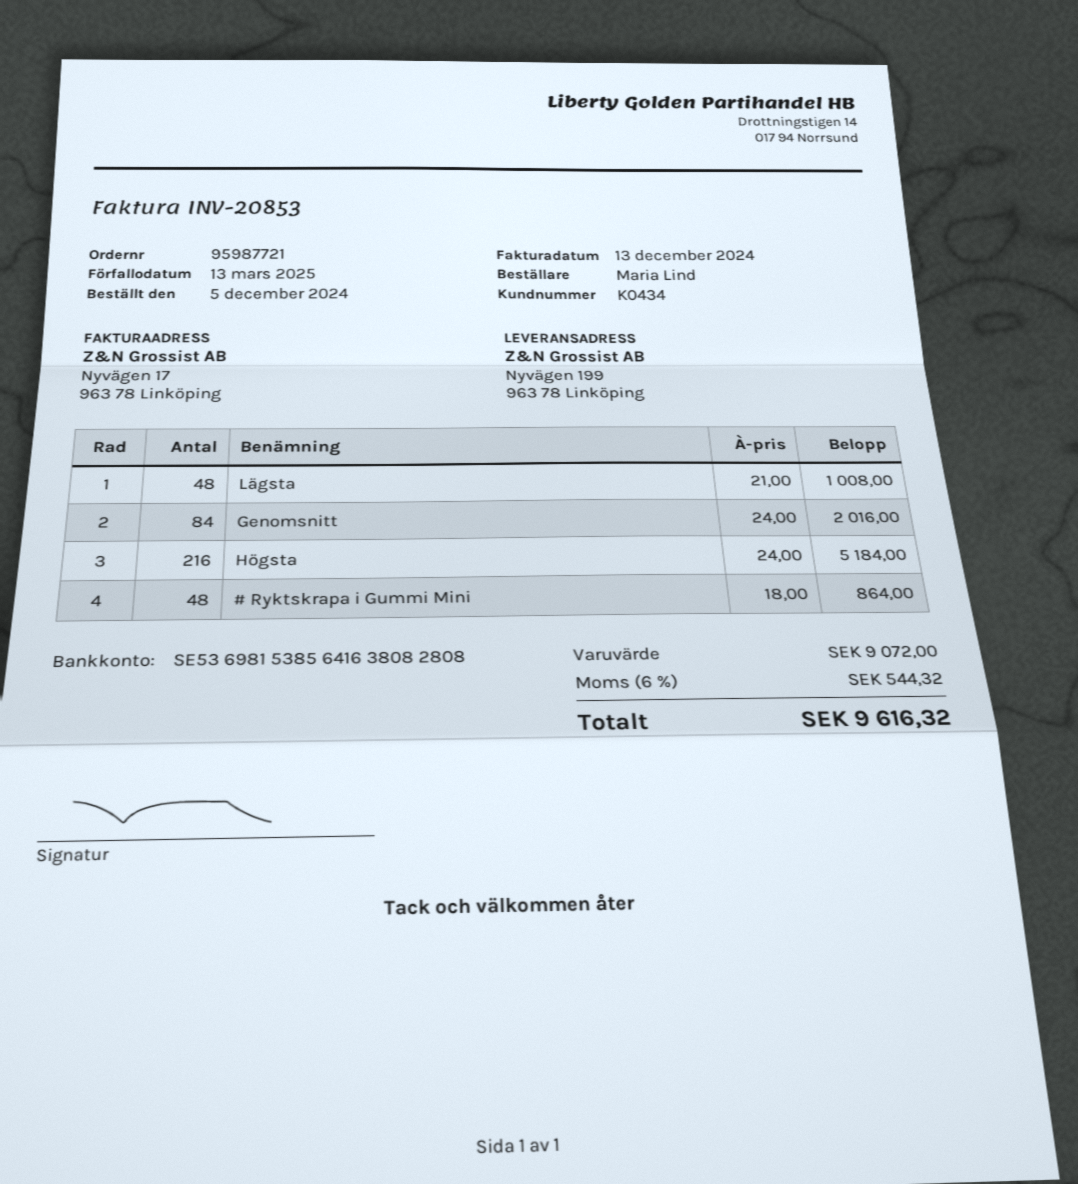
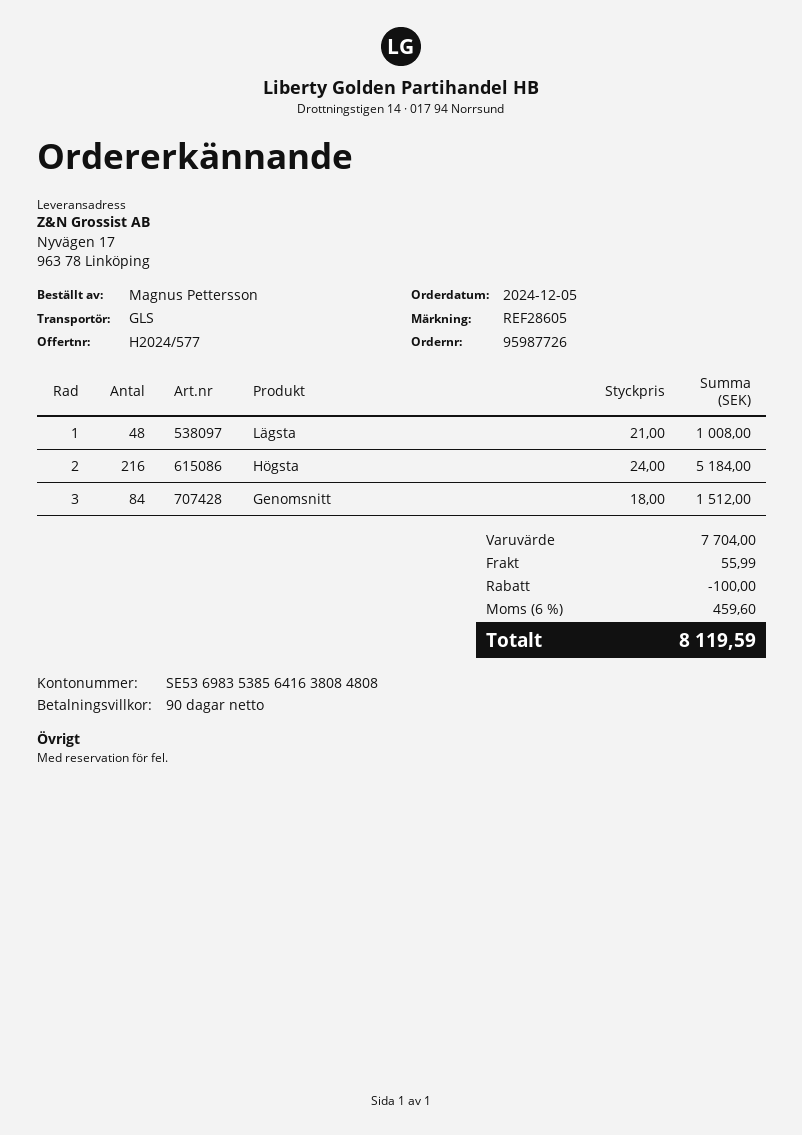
order number: 95987721 -> 95987726
ordered by: Maria Lind -> Magnus Pettersson
bank account: SE5369815385641638082808 -> SE5369835385641638084808
ship to: Nyvägen 199, 963 78 Linköping -> Nyvägen 17, 963 78 Linköping
Genomsnitt: 84 x 24.00 = 2016.00 -> 84 x 18.00 = 1512.00
# Ryktskrapa i Gummi Mini: 48 x 18.00 = 864.00 -> none
subtotal: 9072.00 -> 7704.00
discount: none -> 100.00
shipping: none -> 55.99
tax: 6% = 544.32 -> 6% = 459.60
total: 9616.32 -> 8119.59

